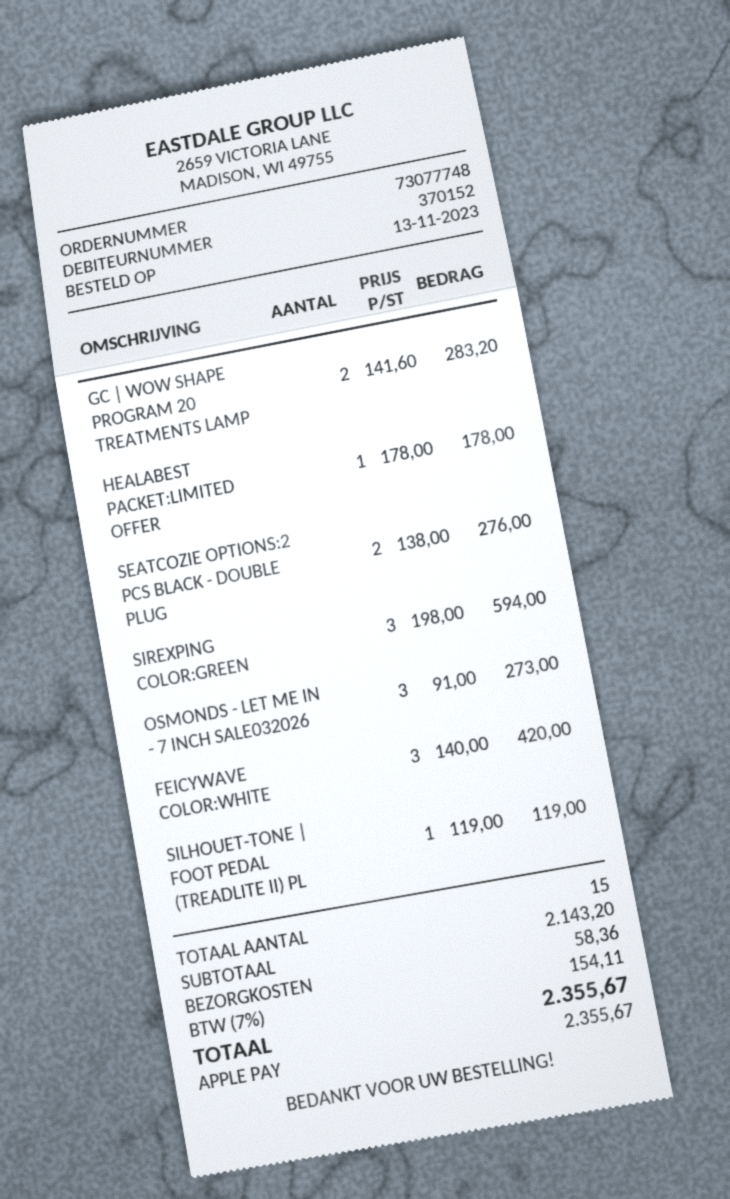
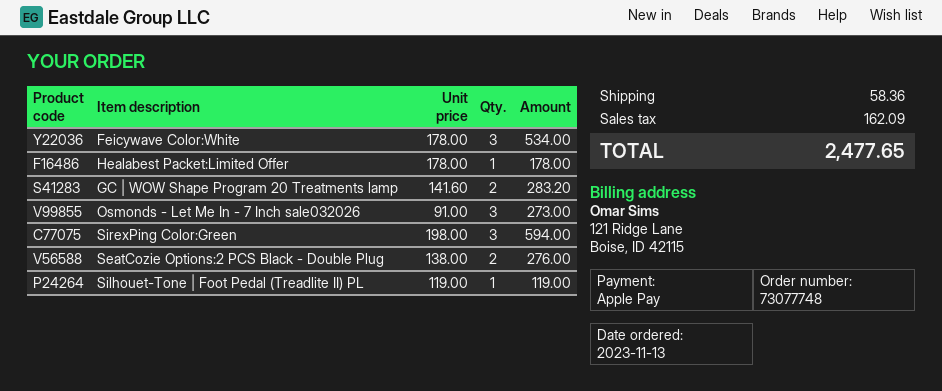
FEICYWAVE COLOR:WHITE: 3 x 140.00 = 420.00 -> 3 x 178.00 = 534.00
tax: 154.11 -> 162.09
total: 2355.67 -> 2477.65

